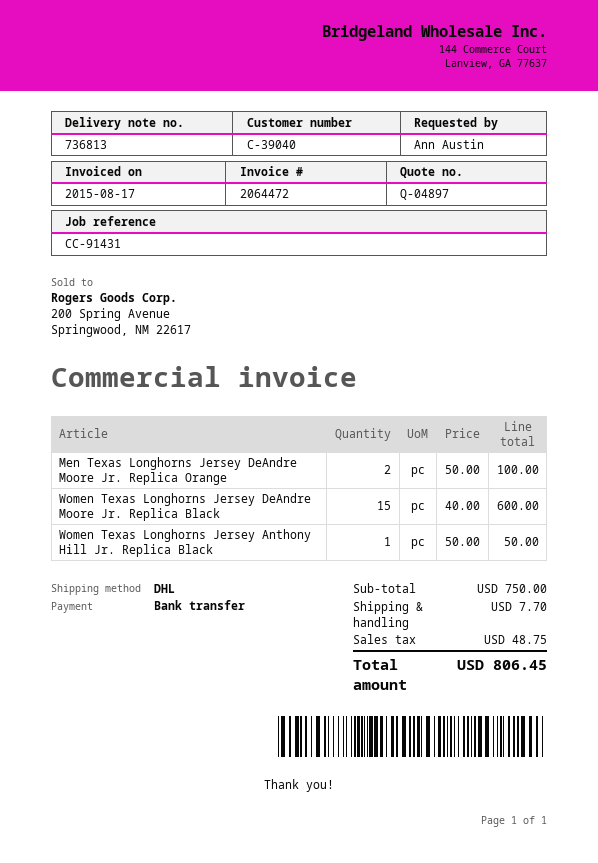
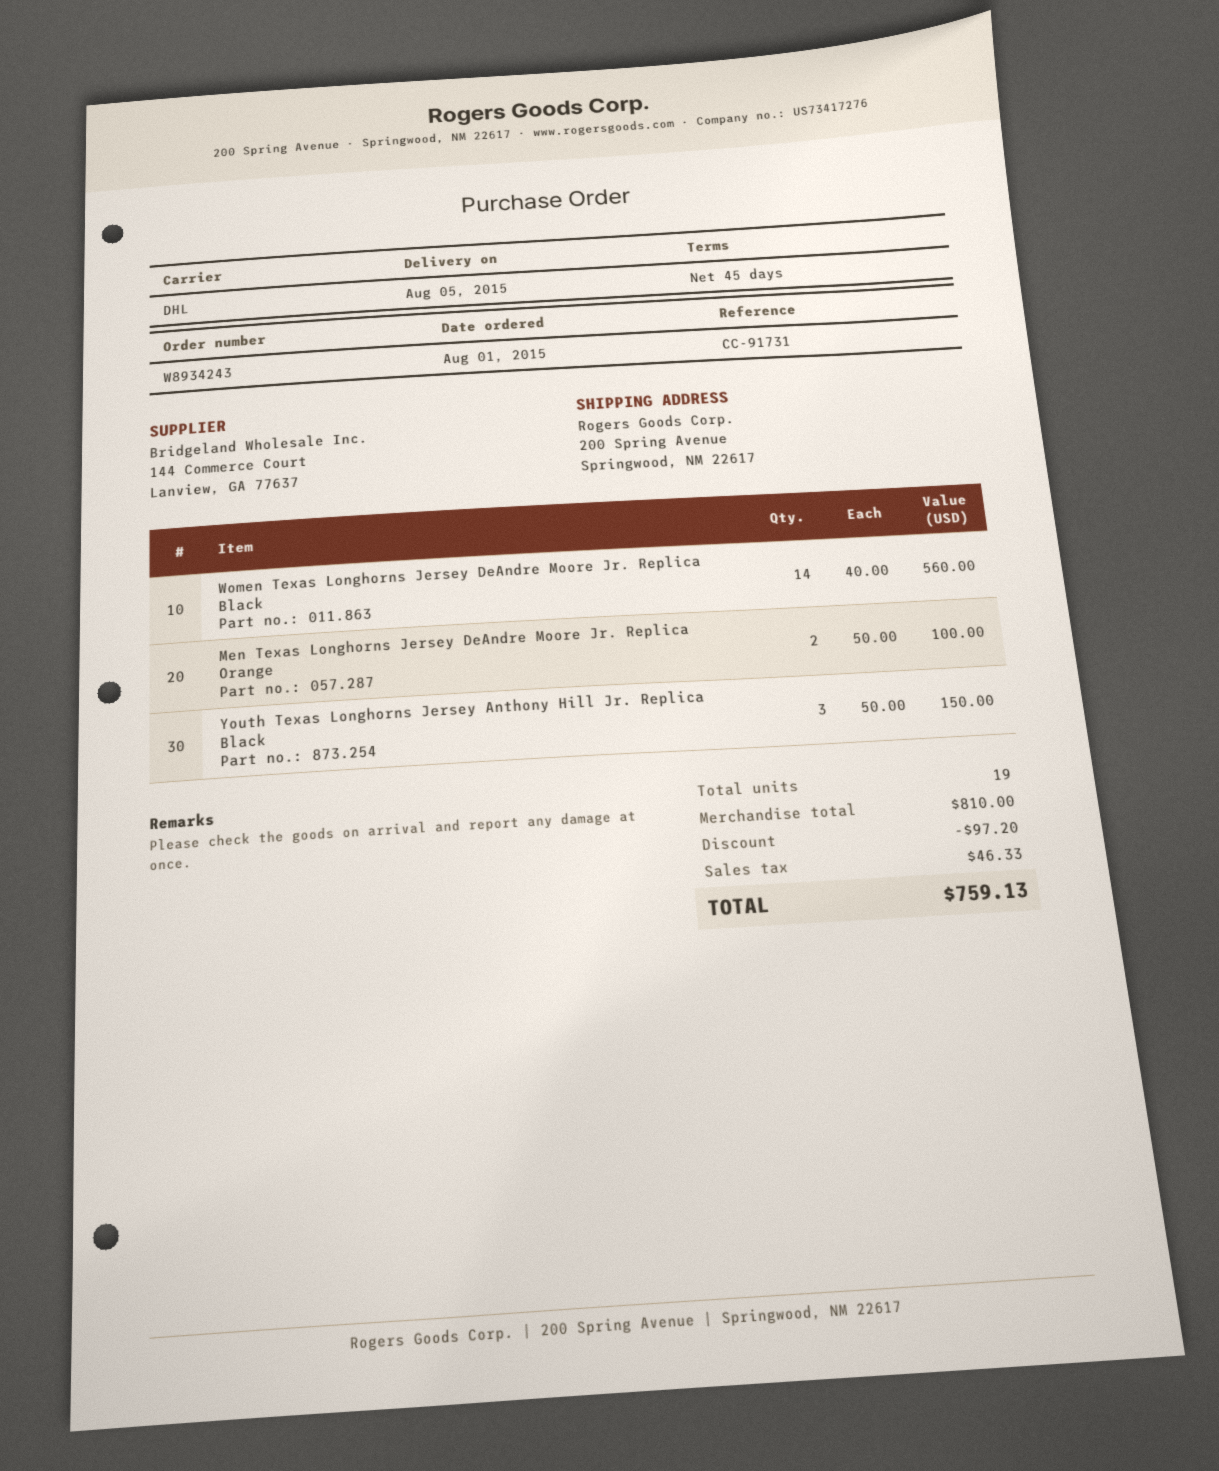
reference: CC-91431 -> CC-91731
Women Texas Longhorns Jersey DeAndre Moore Jr. Replica Black: 15 x 40.00 = 600.00 -> 14 x 40.00 = 560.00
Women Texas Longhorns Jersey Anthony Hill Jr. Replica Black: 1 x 50.00 = 50.00 -> none
Youth Texas Longhorns Jersey Anthony Hill Jr. Replica Black: none -> 3 x 50.00 = 150.00
subtotal: 750.00 -> 810.00
discount: none -> 97.20
shipping: 7.70 -> none
tax: 48.75 -> 46.33
total: 806.45 -> 759.13

